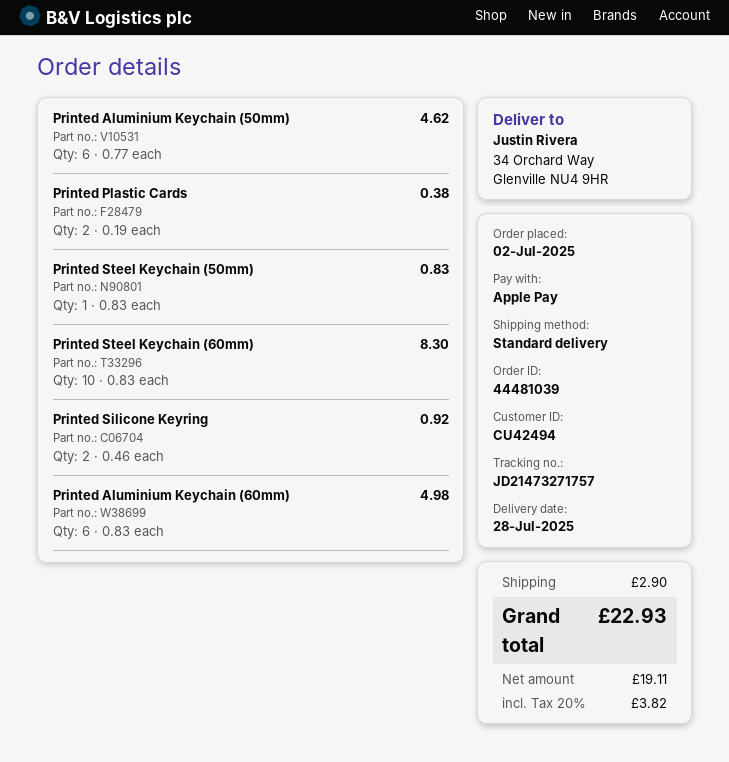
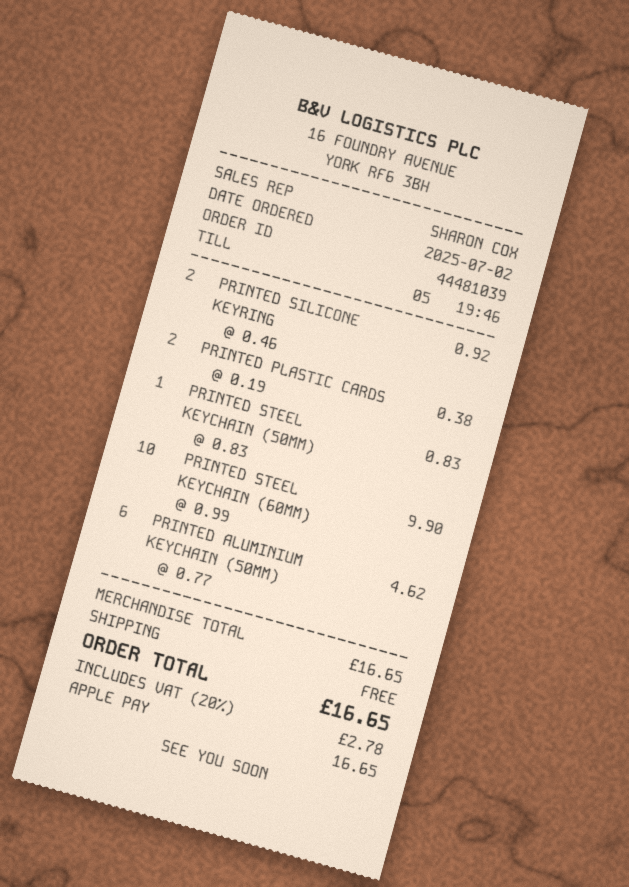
Printed Steel Keychain (60mm): 10 x 0.83 = 8.30 -> 10 x 0.99 = 9.90
Printed Aluminium Keychain (60mm): 6 x 0.83 = 4.98 -> none
shipping: 2.90 -> 0.00
tax: 20% = 3.82 -> 20% = 2.78
total: 22.93 -> 16.65

